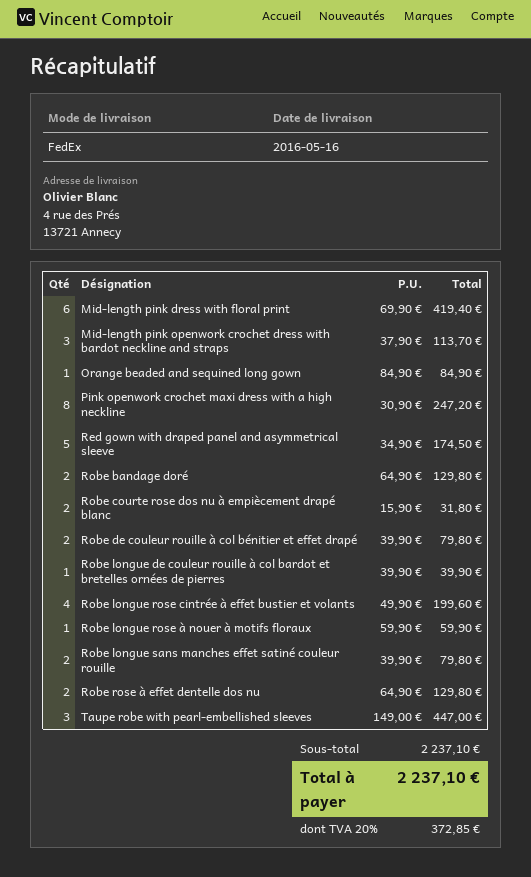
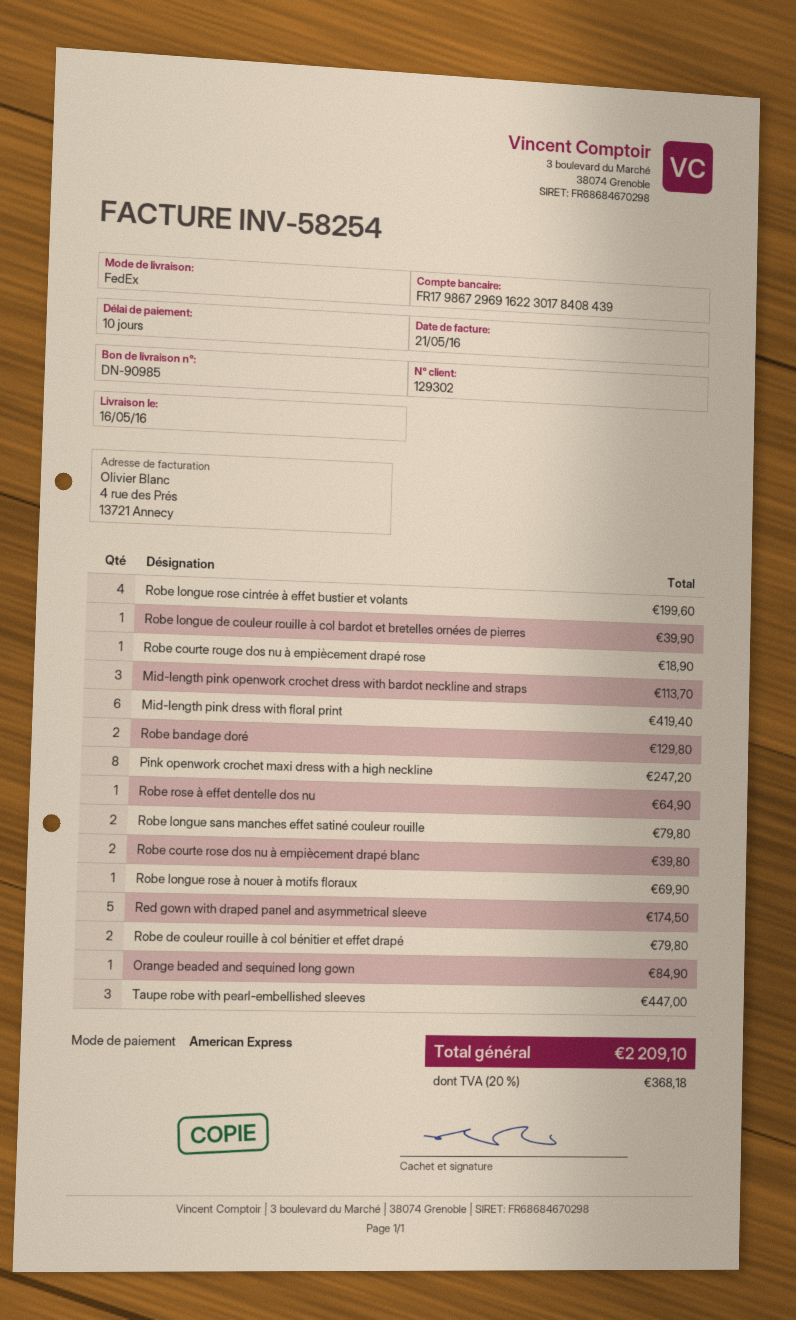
Robe courte rose dos nu à empiècement drapé blanc: 2 for 31.80 -> 2 for 39.80
Robe longue rose à nouer à motifs floraux: 1 for 59.90 -> 1 for 69.90
Robe rose à effet dentelle dos nu: 2 for 129.80 -> 1 for 64.90
Robe courte rouge dos nu à empiècement drapé rose: none -> 1 for 18.90
tax: 20% = 372.85 -> 20% = 368.18
total: 2237.10 -> 2209.10

